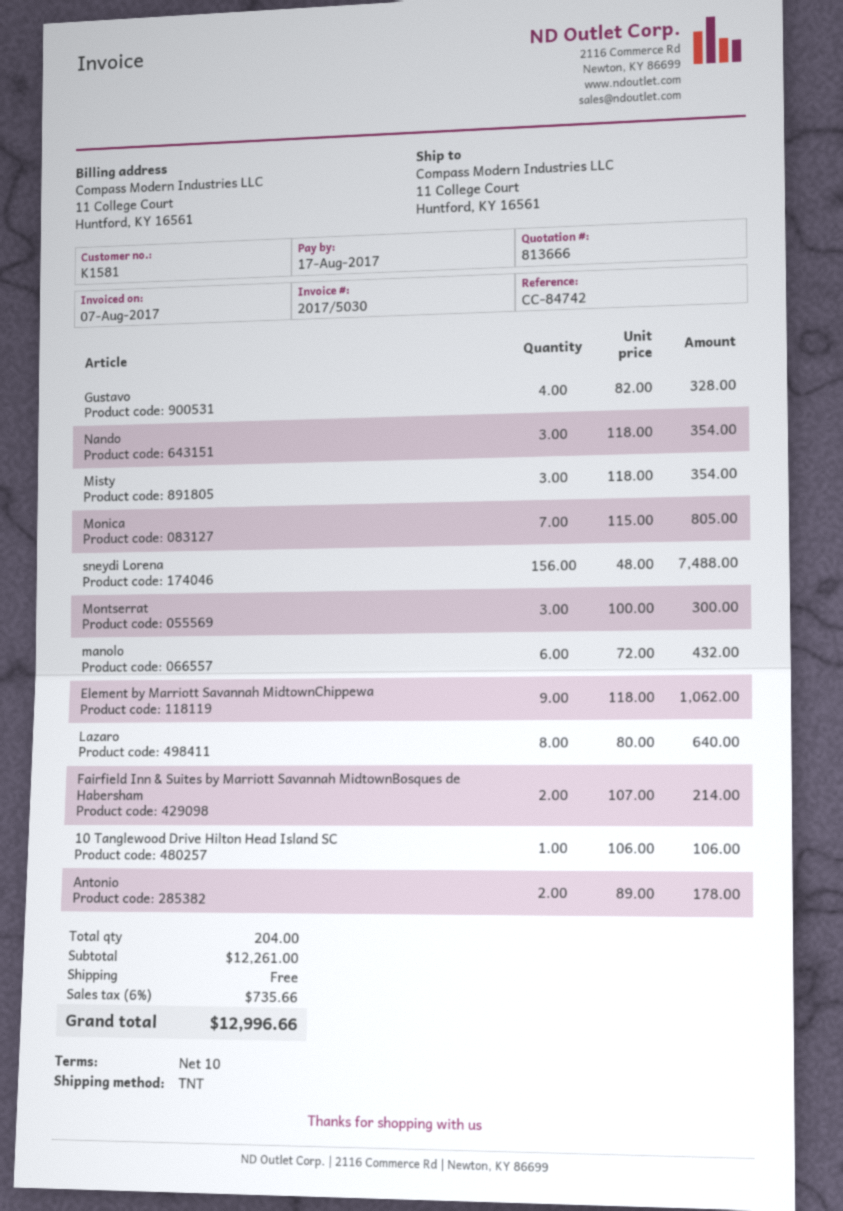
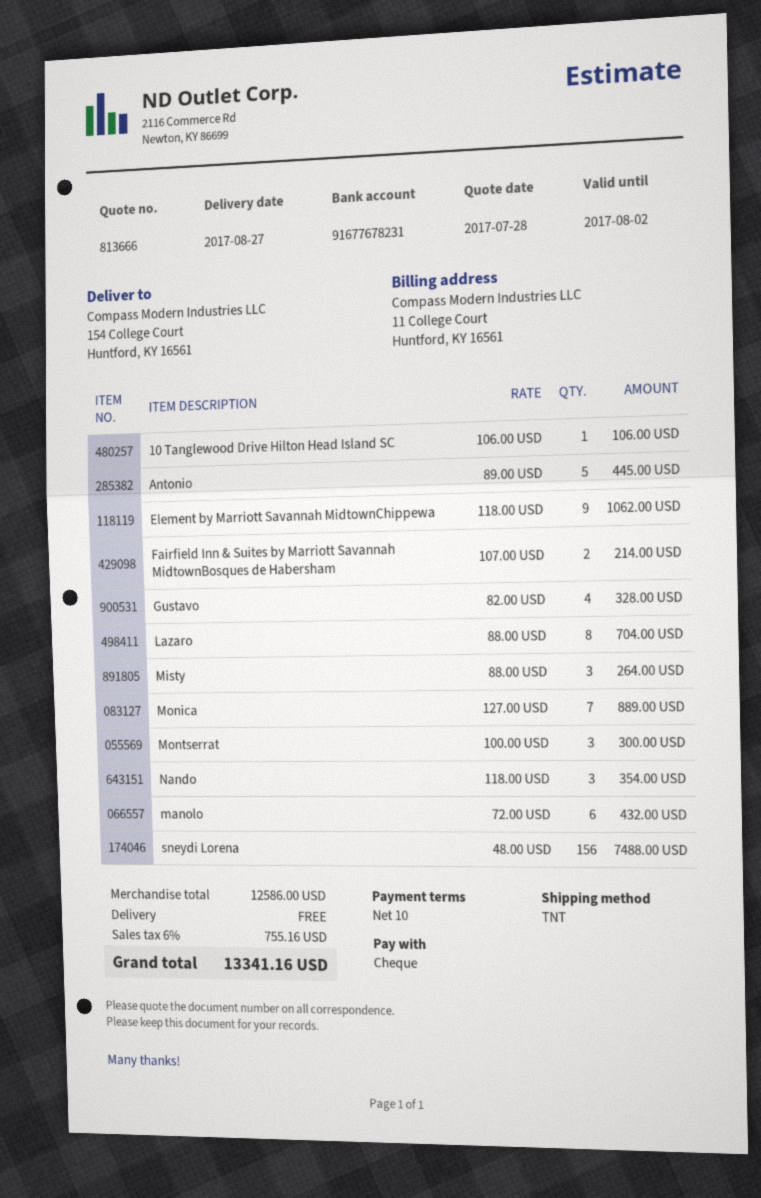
ship to: 11 College Court, Huntford, KY 16561 -> 154 College Court, Huntford, KY 16561
Misty: 3 x 118.00 = 354.00 -> 3 x 88.00 = 264.00
Monica: 7 x 115.00 = 805.00 -> 7 x 127.00 = 889.00
Lazaro: 8 x 80.00 = 640.00 -> 8 x 88.00 = 704.00
Antonio: 2 x 89.00 = 178.00 -> 5 x 89.00 = 445.00
subtotal: 12261.00 -> 12586.00
tax: 6% = 735.66 -> 6% = 755.16
total: 12996.66 -> 13341.16

